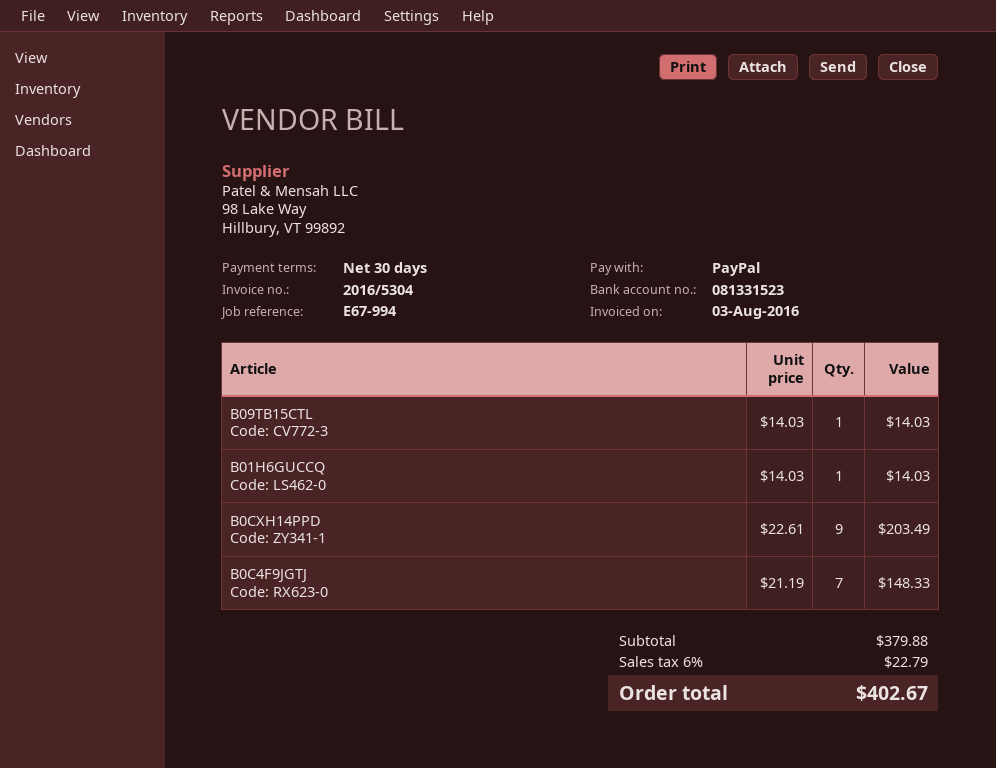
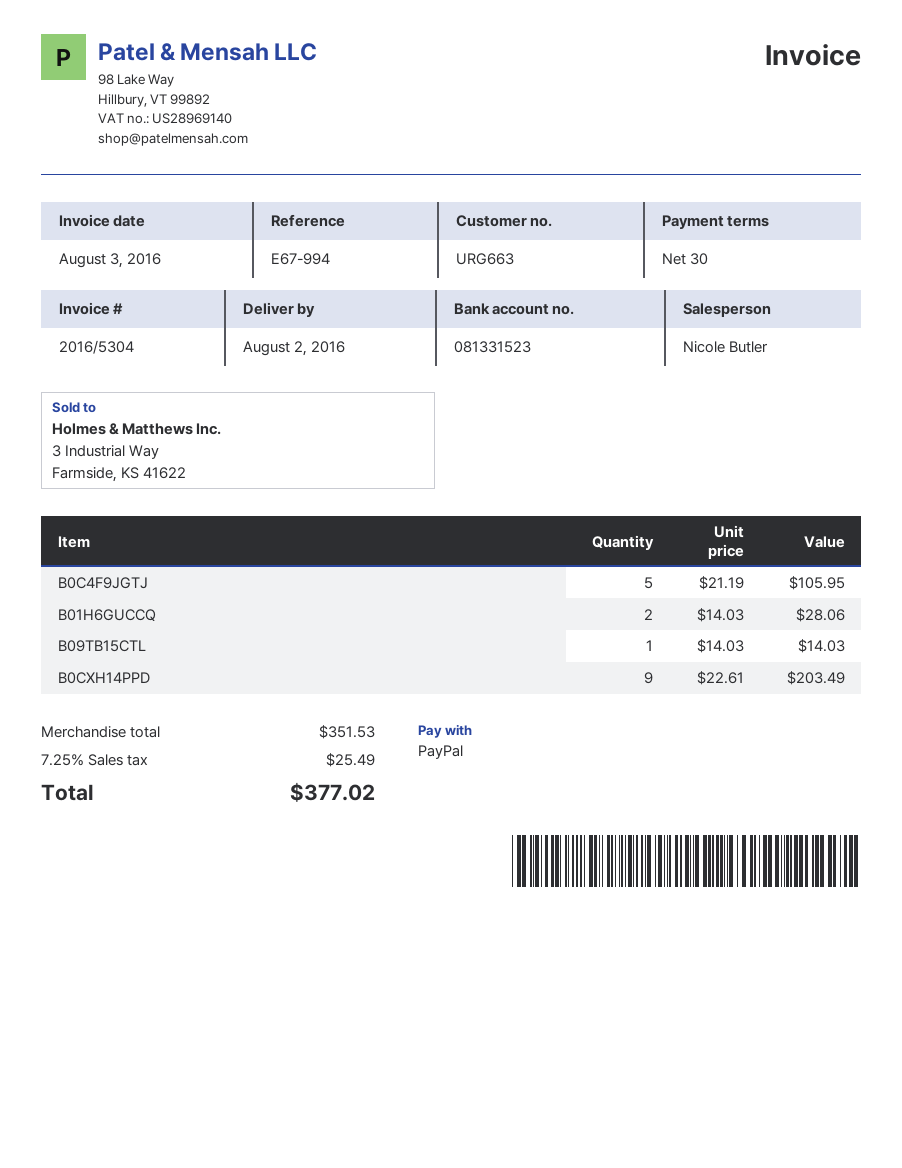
B01H6GUCCQ: 1 x 14.03 = 14.03 -> 2 x 14.03 = 28.06
B0C4F9JGTJ: 7 x 21.19 = 148.33 -> 5 x 21.19 = 105.95
subtotal: 379.88 -> 351.53
tax: 6% = 22.79 -> 7.25% = 25.49
total: 402.67 -> 377.02

